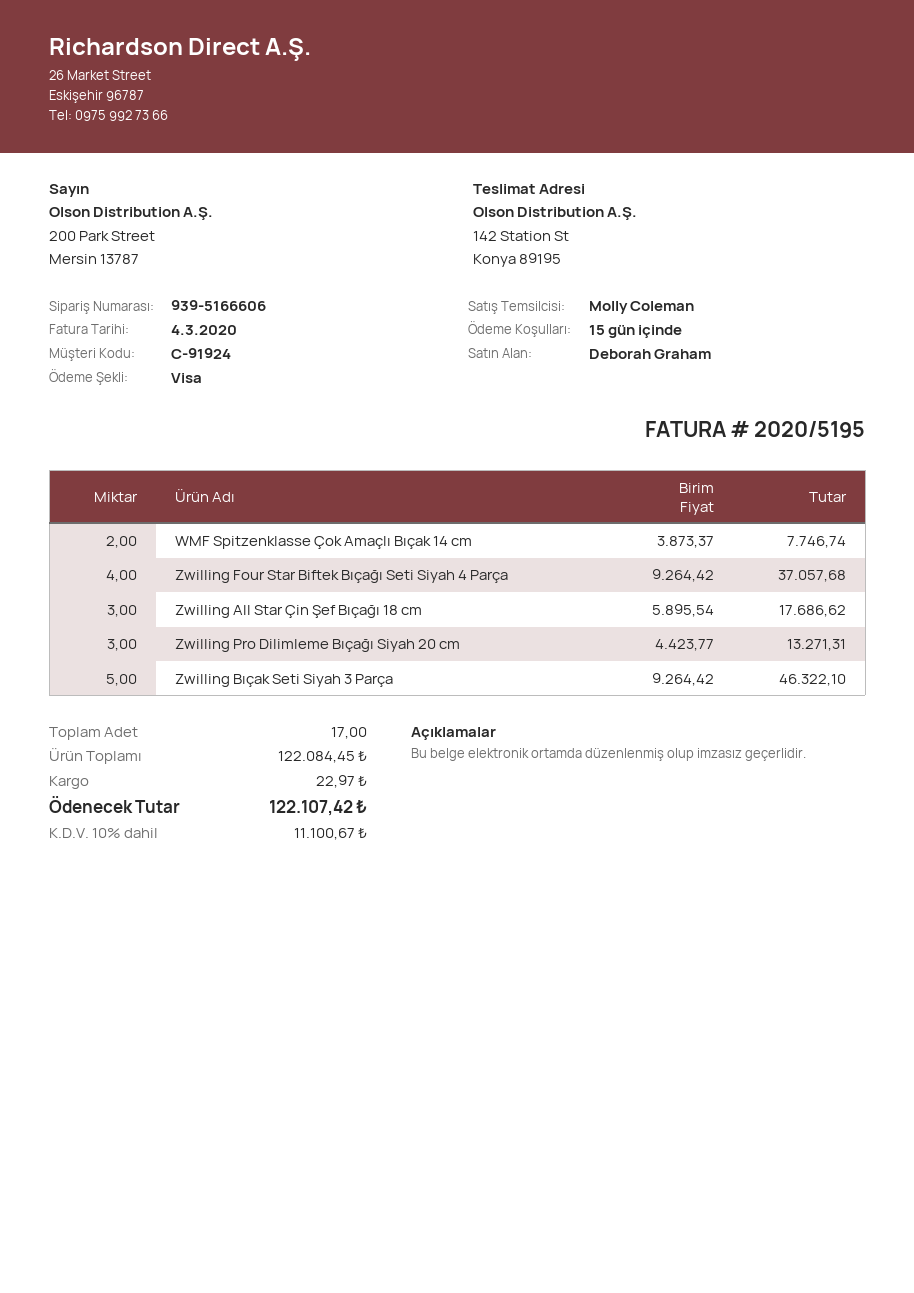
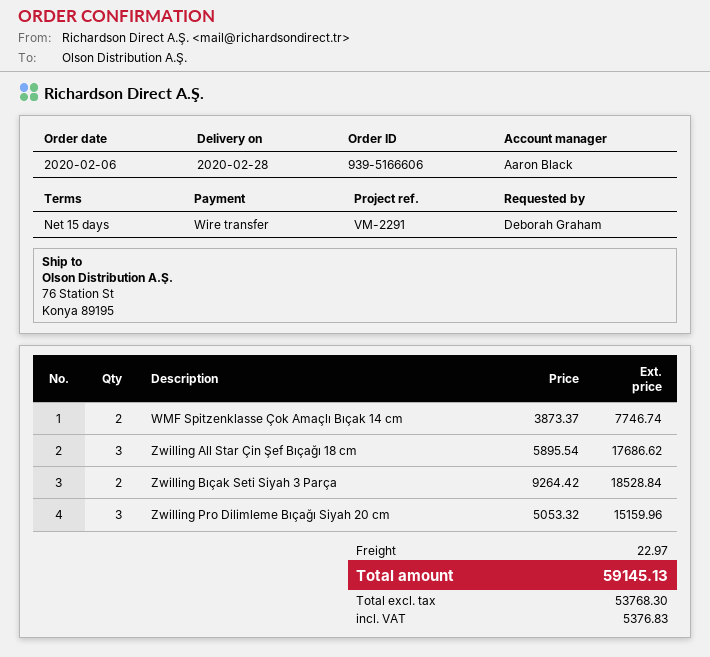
sales rep: Molly Coleman -> Aaron Black
payment method: Visa -> bank transfer
ship to: 142 Station St, Konya 89195 -> 76 Station St, Konya 89195
Zwilling Four Star Biftek Bıçağı Seti Siyah 4 Parça: 4 x 9264.42 = 37057.68 -> none
Zwilling Pro Dilimleme Bıçağı Siyah 20 cm: 3 x 4423.77 = 13271.31 -> 3 x 5053.32 = 15159.96
Zwilling Bıçak Seti Siyah 3 Parça: 5 x 9264.42 = 46322.10 -> 2 x 9264.42 = 18528.84
tax: 11100.67 -> 5376.83
total: 122107.42 -> 59145.13

